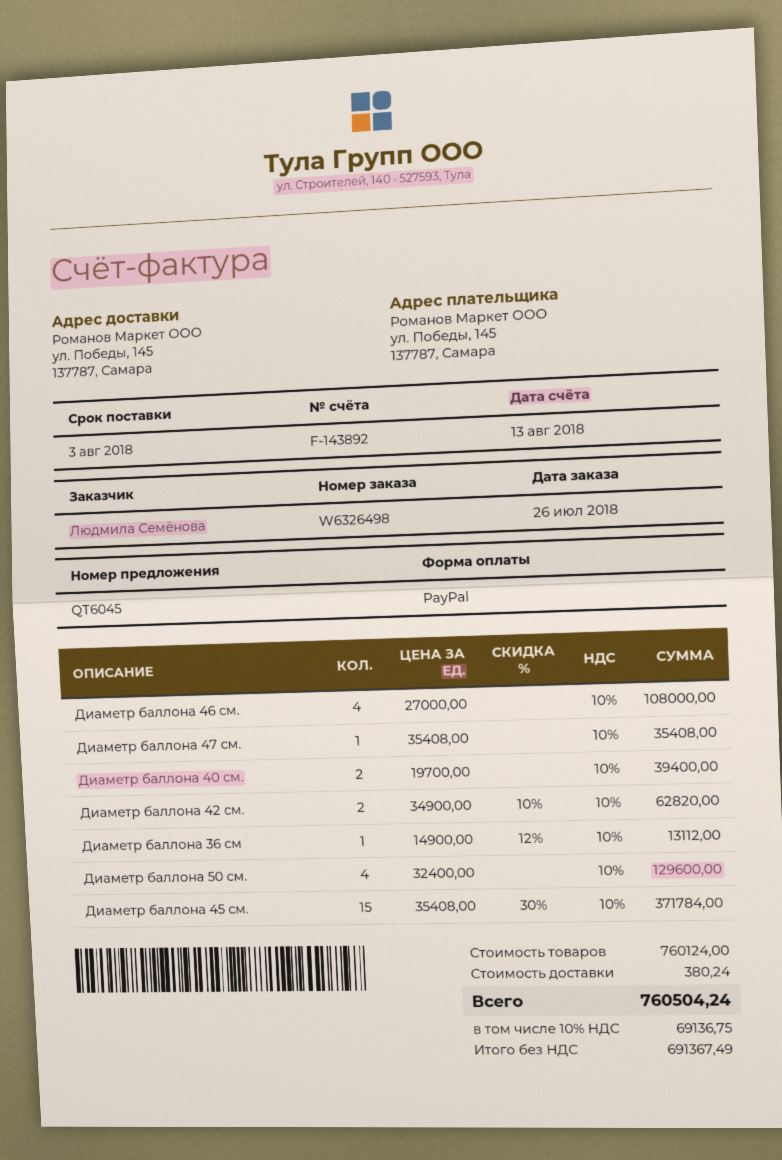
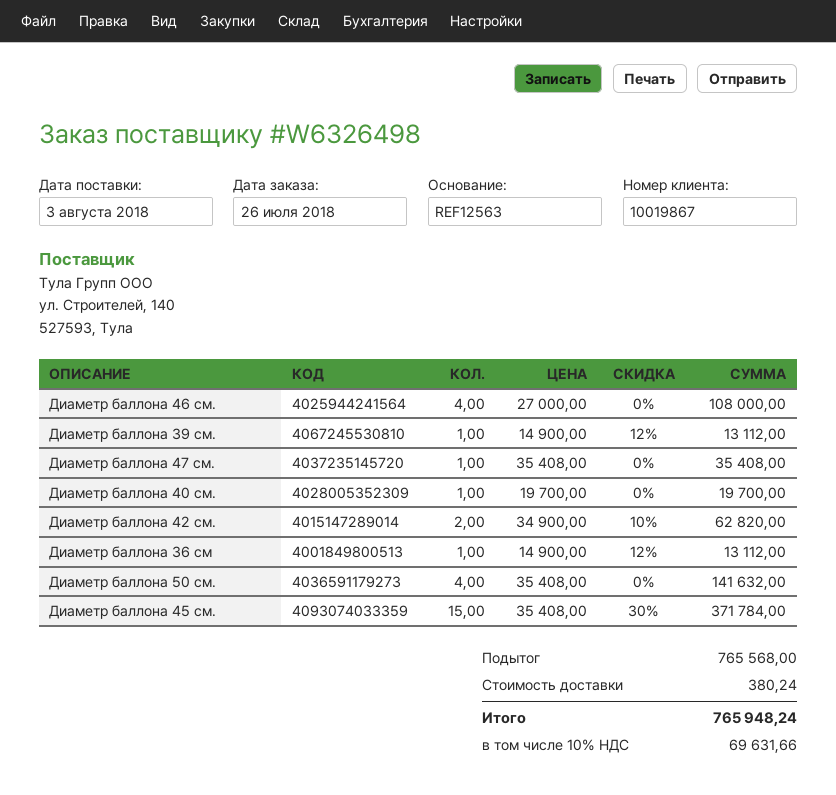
Диаметр баллона 40 см.: 2 x 19700.00 = 39400.00 -> 1 x 19700.00 = 19700.00
Диаметр баллона 50 см.: 4 x 32400.00 = 129600.00 -> 4 x 35408.00 = 141632.00
Диаметр баллона 39 см.: none -> 1 x 14900.00 - 12% = 13112.00
subtotal: 760124.00 -> 765568.00
tax: 10% = 69136.75 -> 10% = 69631.66
total: 760504.24 -> 765948.24

